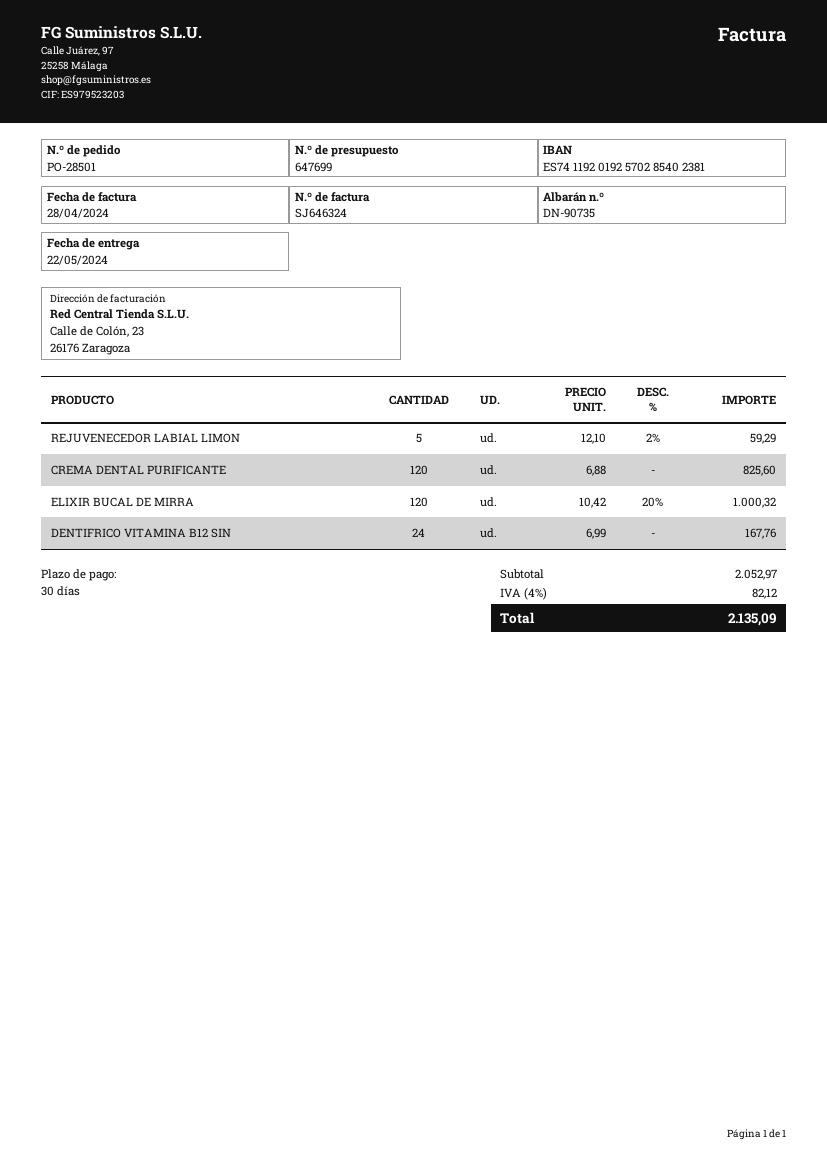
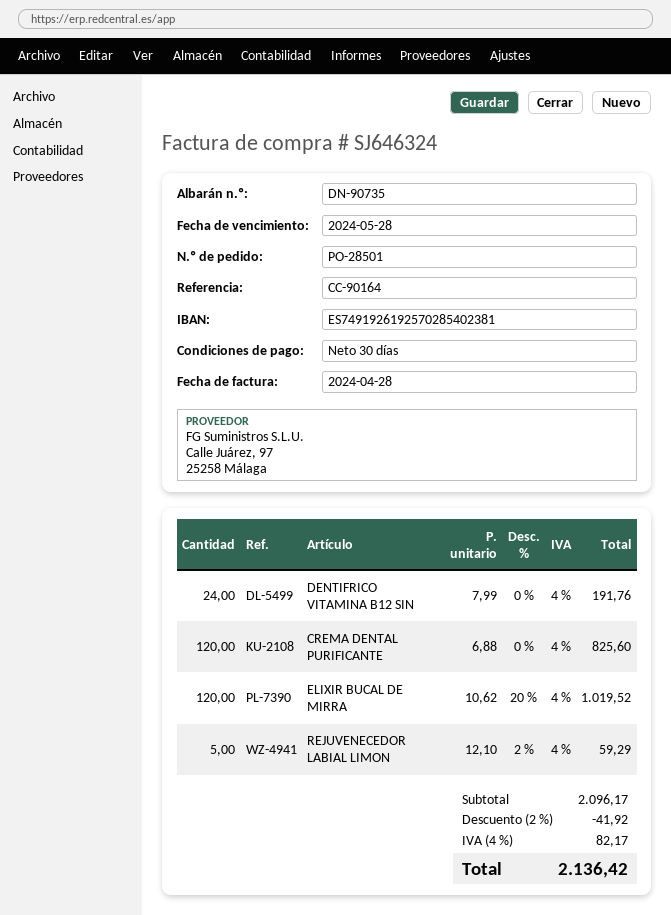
bank account: ES7411920192570285402381 -> ES7491926192570285402381
ELIXIR BUCAL DE MIRRA: 120 x 10.42 - 20% = 1000.32 -> 120 x 10.62 - 20% = 1019.52
DENTIFRICO VITAMINA B12 SIN: 24 x 6.99 = 167.76 -> 24 x 7.99 = 191.76
subtotal: 2052.97 -> 2096.17
discount: none -> 2% = 41.92
tax: 4% = 82.12 -> 4% = 82.17
total: 2135.09 -> 2136.42

